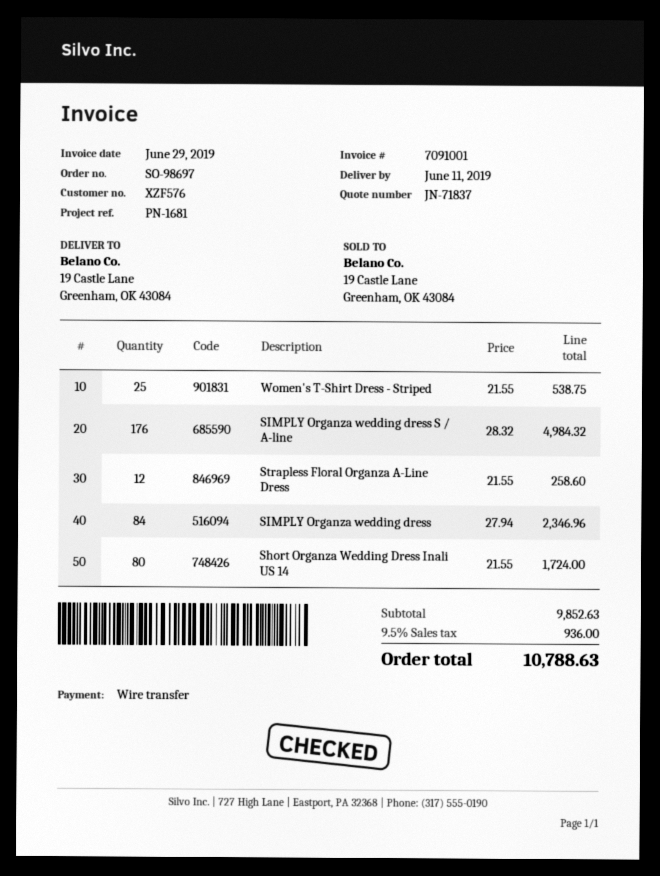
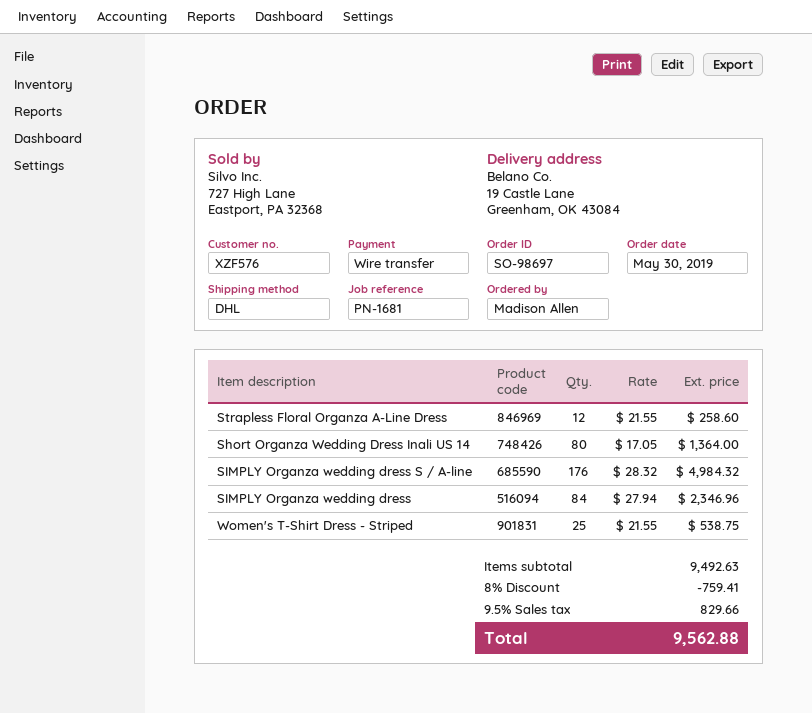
Short Organza Wedding Dress Inali US 14: 80 x 21.55 = 1724.00 -> 80 x 17.05 = 1364.00
subtotal: 9852.63 -> 9492.63
discount: none -> 8% = 759.41
tax: 9.5% = 936.00 -> 9.5% = 829.66
total: 10788.63 -> 9562.88

